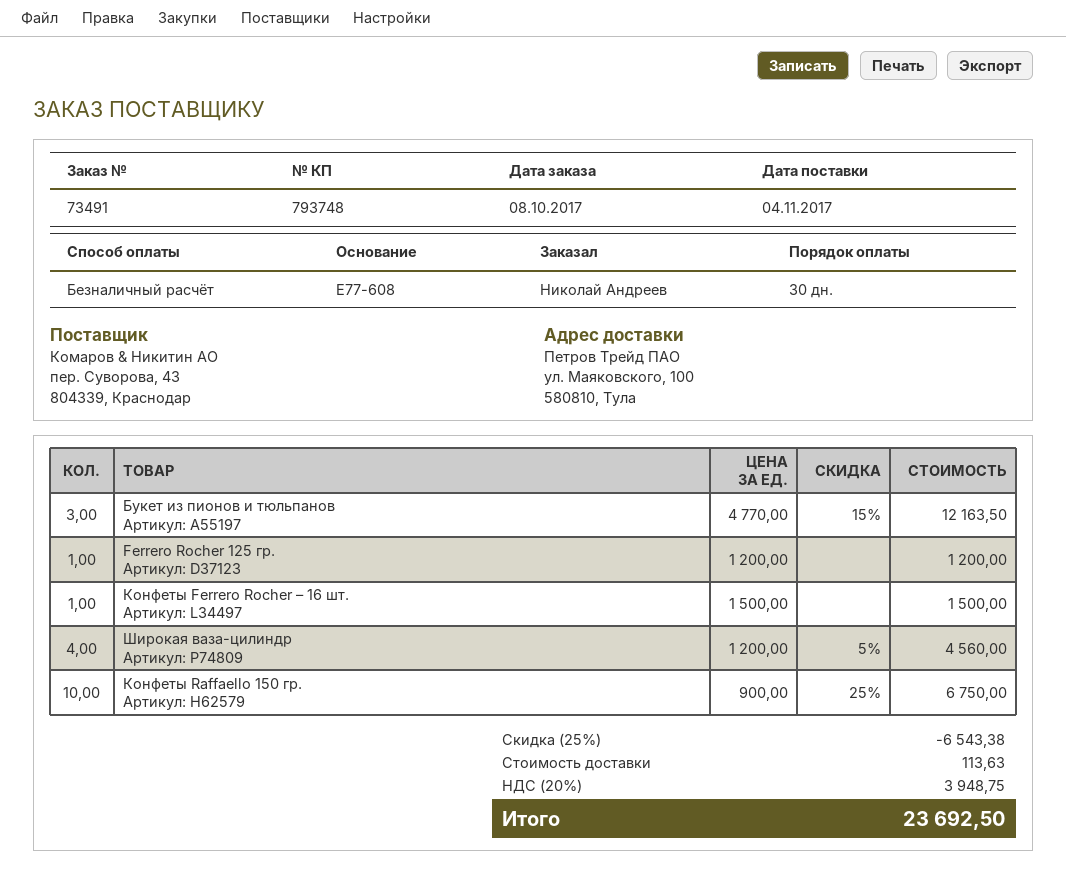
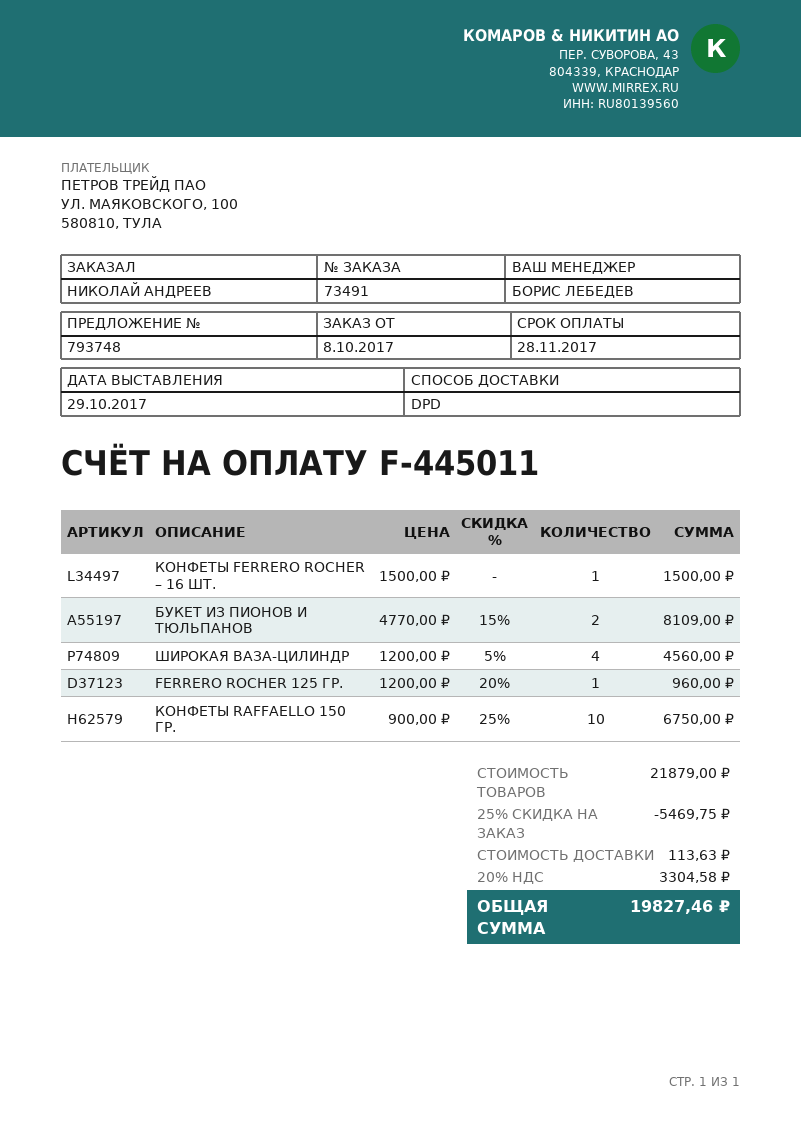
Букет из пионов и тюльпанов: 3 x 4770.00 - 15% = 12163.50 -> 2 x 4770.00 - 15% = 8109.00
Ferrero Rocher 125 гр.: 1 x 1200.00 = 1200.00 -> 1 x 1200.00 - 20% = 960.00
discount: 25% = 6543.38 -> 25% = 5469.75
tax: 20% = 3948.75 -> 20% = 3304.58
total: 23692.50 -> 19827.46

